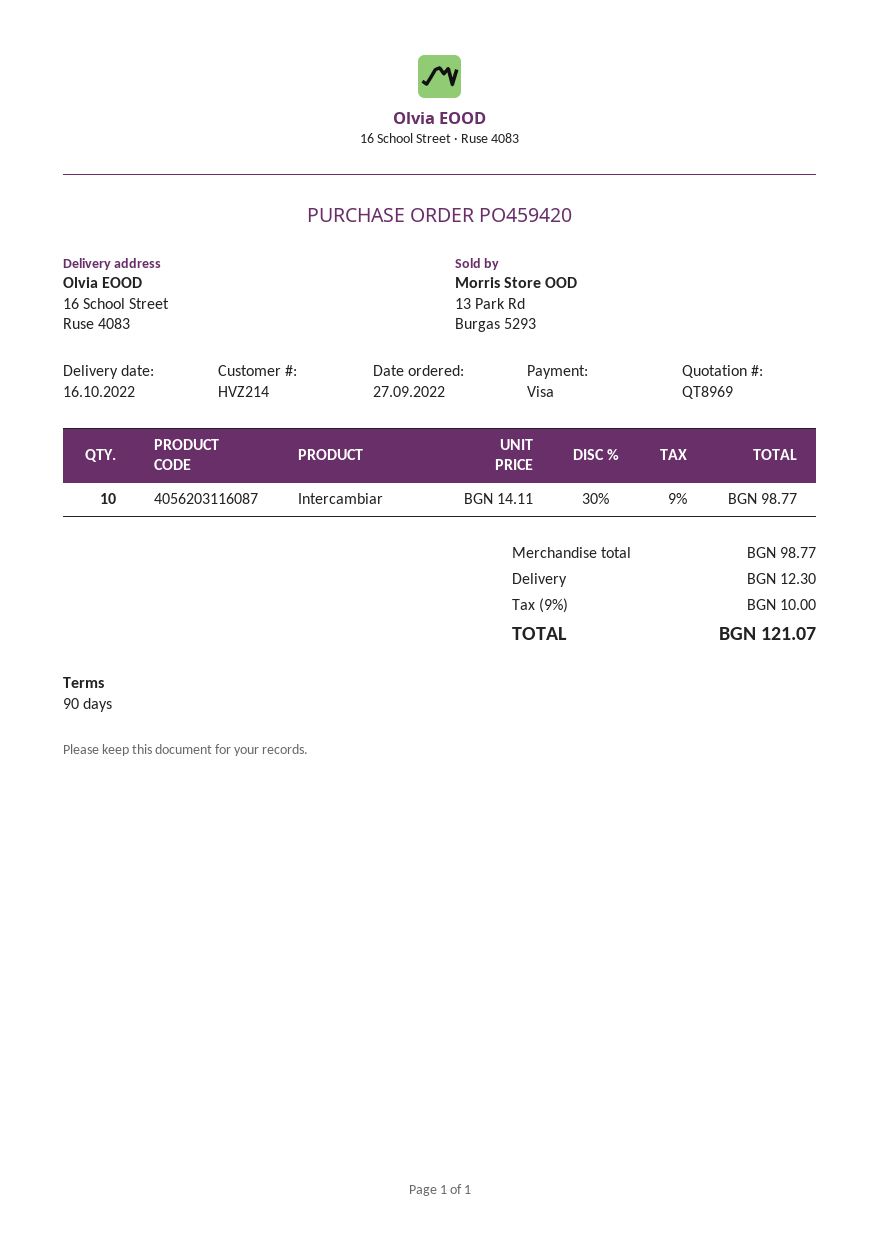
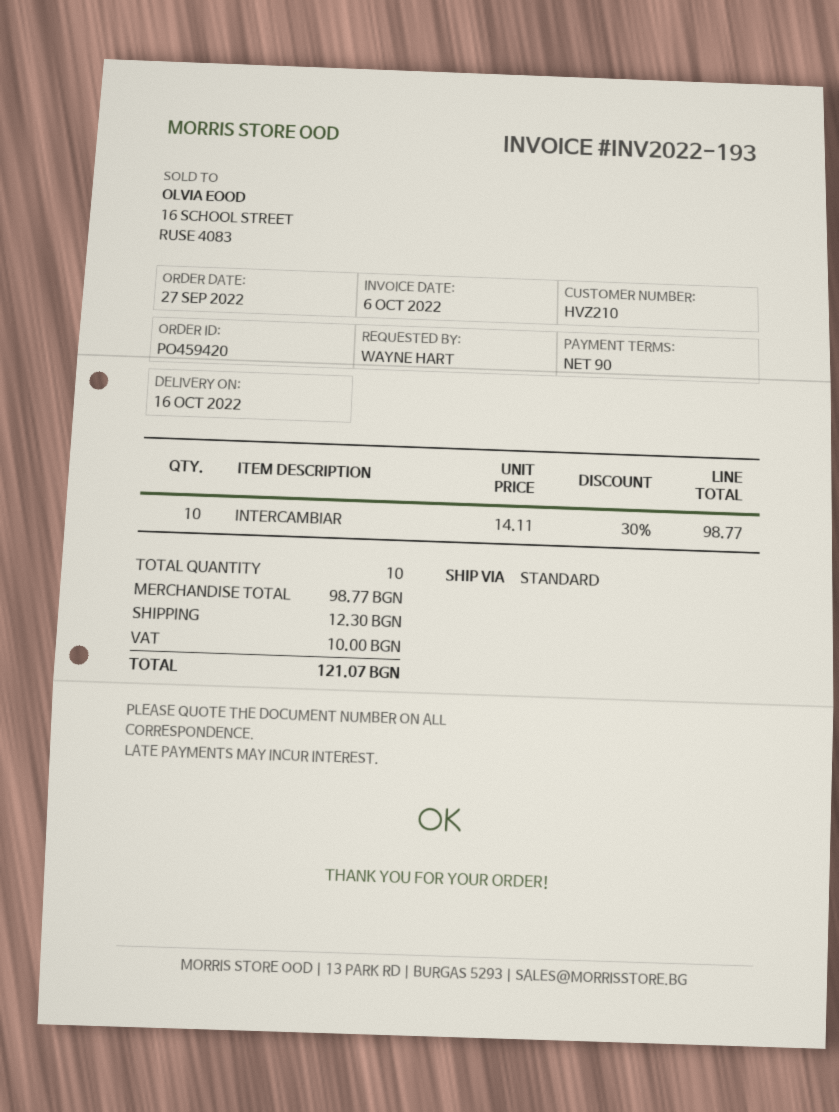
customer number: HVZ214 -> HVZ210

